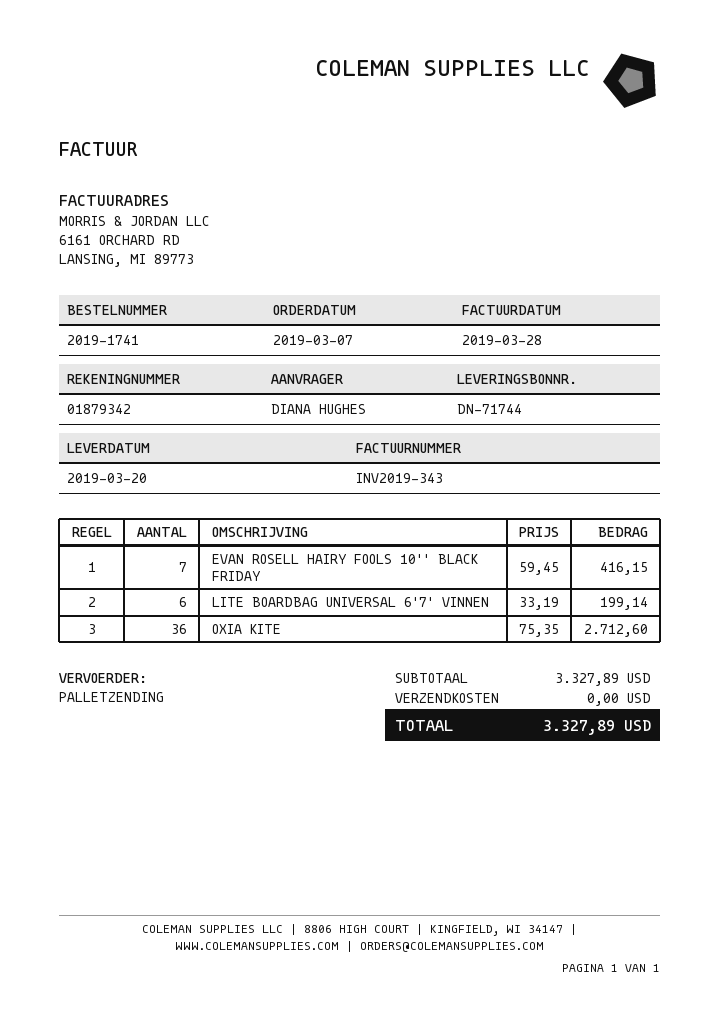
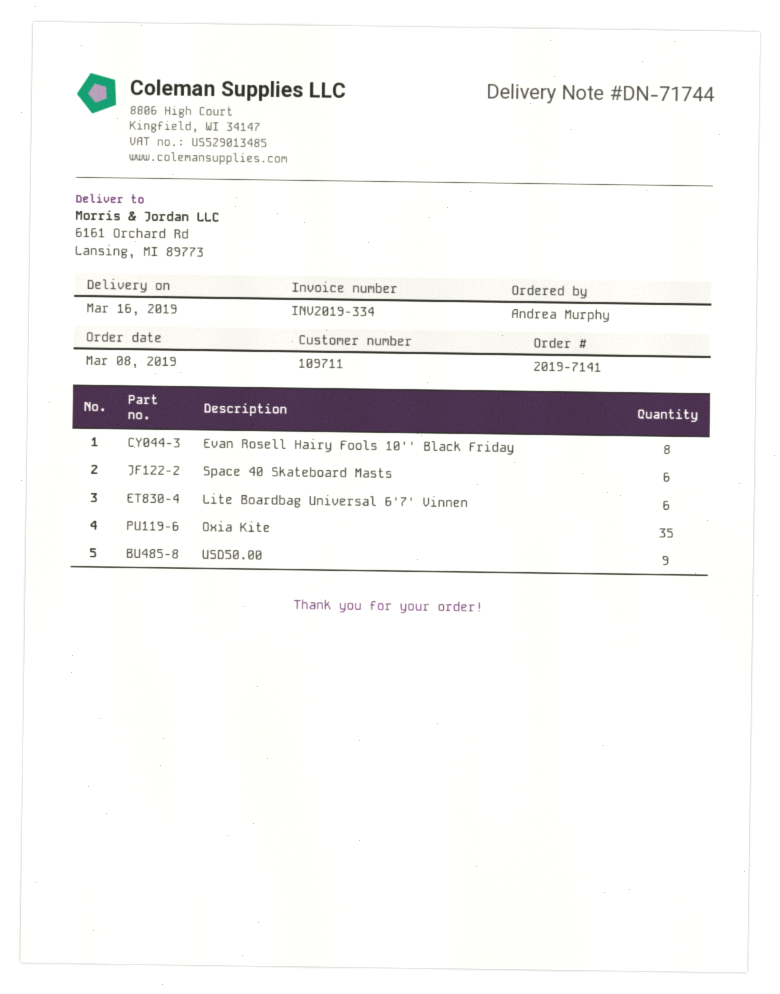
order number: 2019-1741 -> 2019-7141
order date: 2019-03-07 -> 2019-03-08
delivery date: 2019-03-20 -> 2019-03-16
invoice number: INV2019-343 -> INV2019-334
ordered by: DIANA HUGHES -> Andrea Murphy
EVAN ROSELL HAIRY FOOLS 10'' BLACK FRIDAY: 7 -> 8
OXIA KITE: 36 -> 35
Space 40 Skateboard Masts: none -> 6
USD50.00: none -> 9

